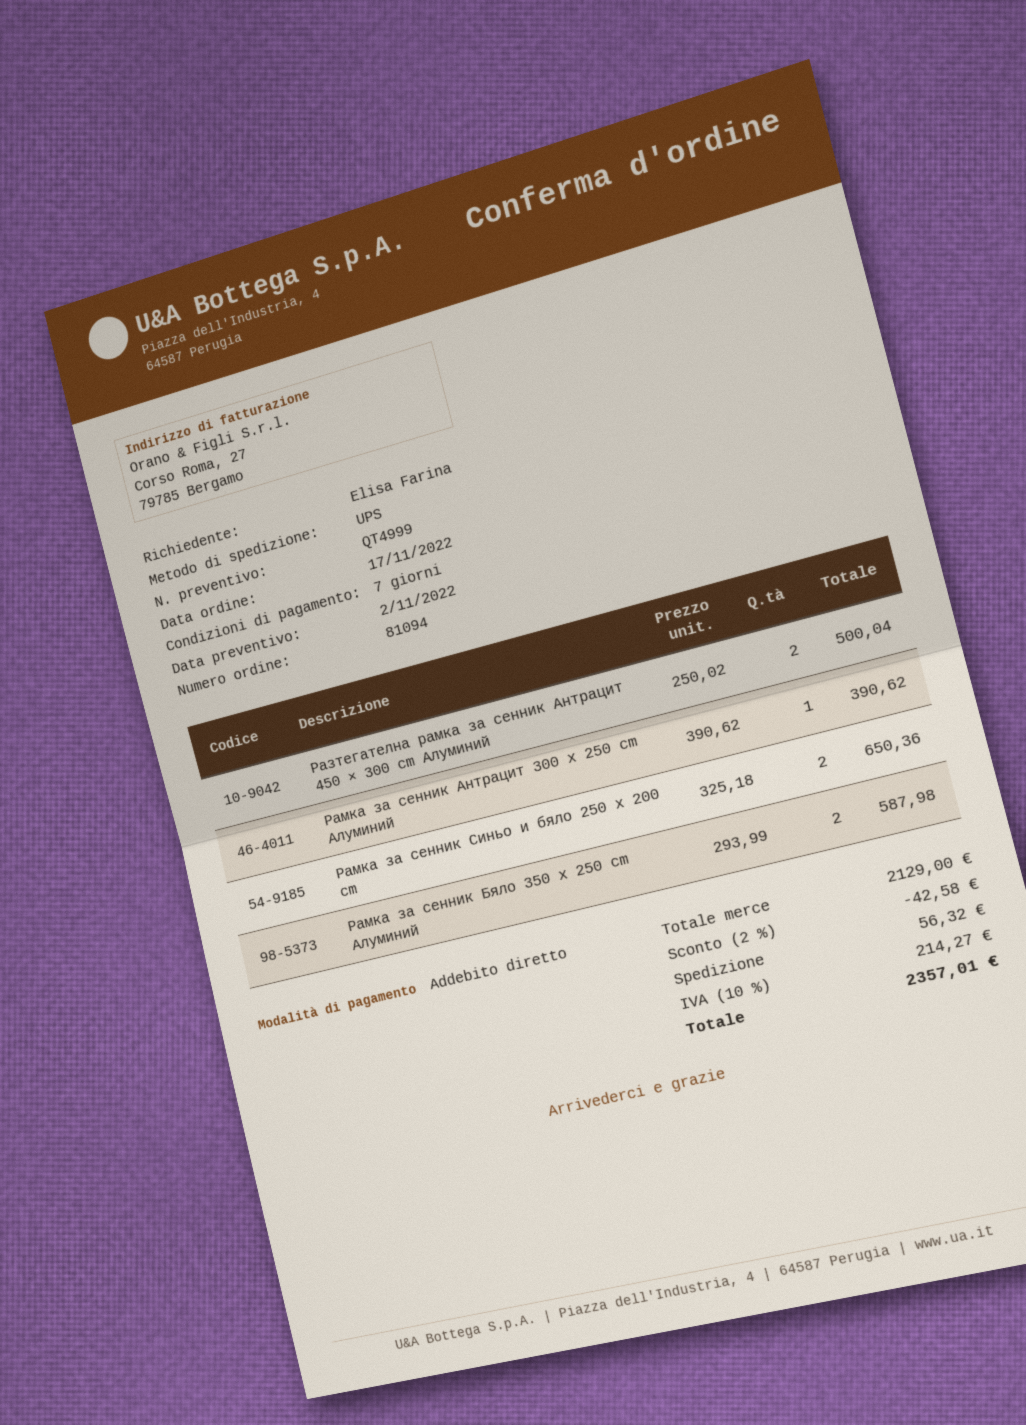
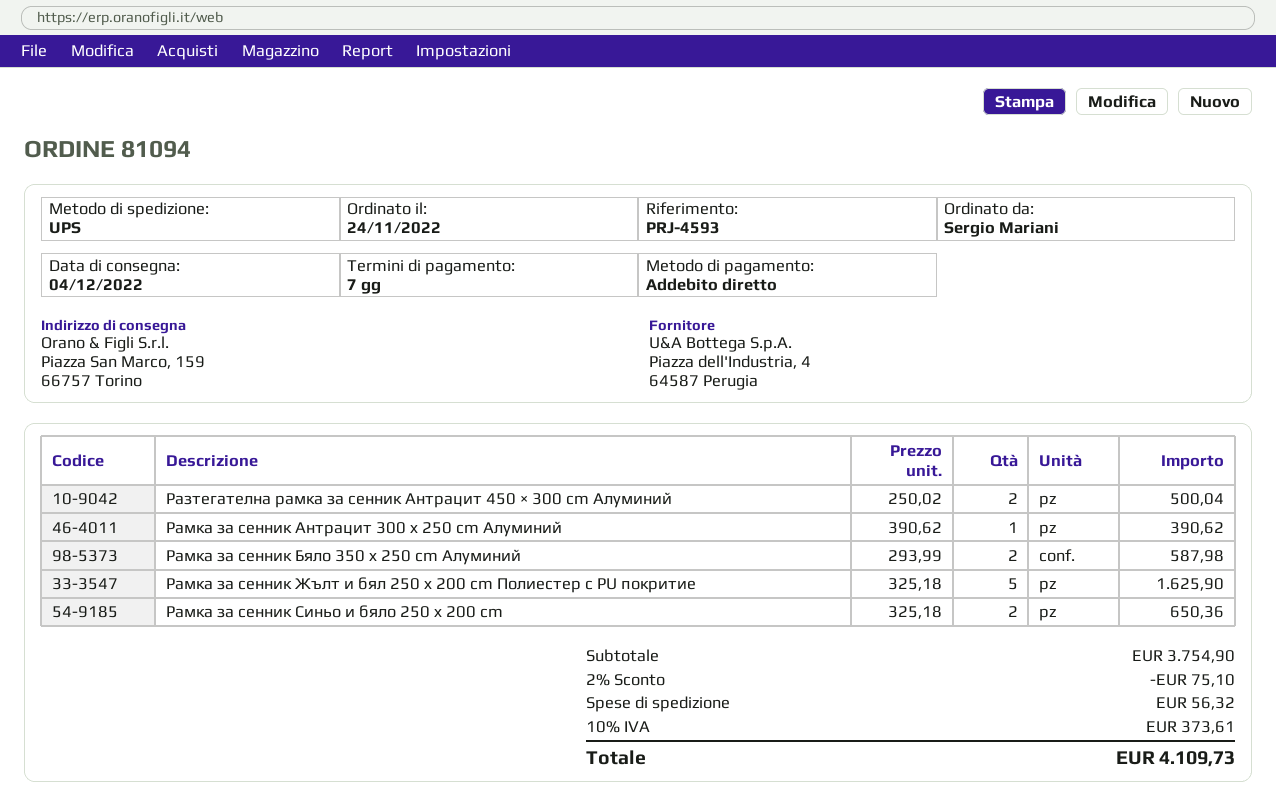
order date: 2022-11-17 -> 2022-11-24
ordered by: Elisa Farina -> Sergio Mariani
Рамка за сенник Жълт и бял 250 x 200 cm Полиестер с PU покритие: none -> 5 x 325.18 = 1625.90
subtotal: 2129.00 -> 3754.90
discount: 2% = 42.58 -> 2% = 75.10
tax: 10% = 214.27 -> 10% = 373.61
total: 2357.01 -> 4109.73

